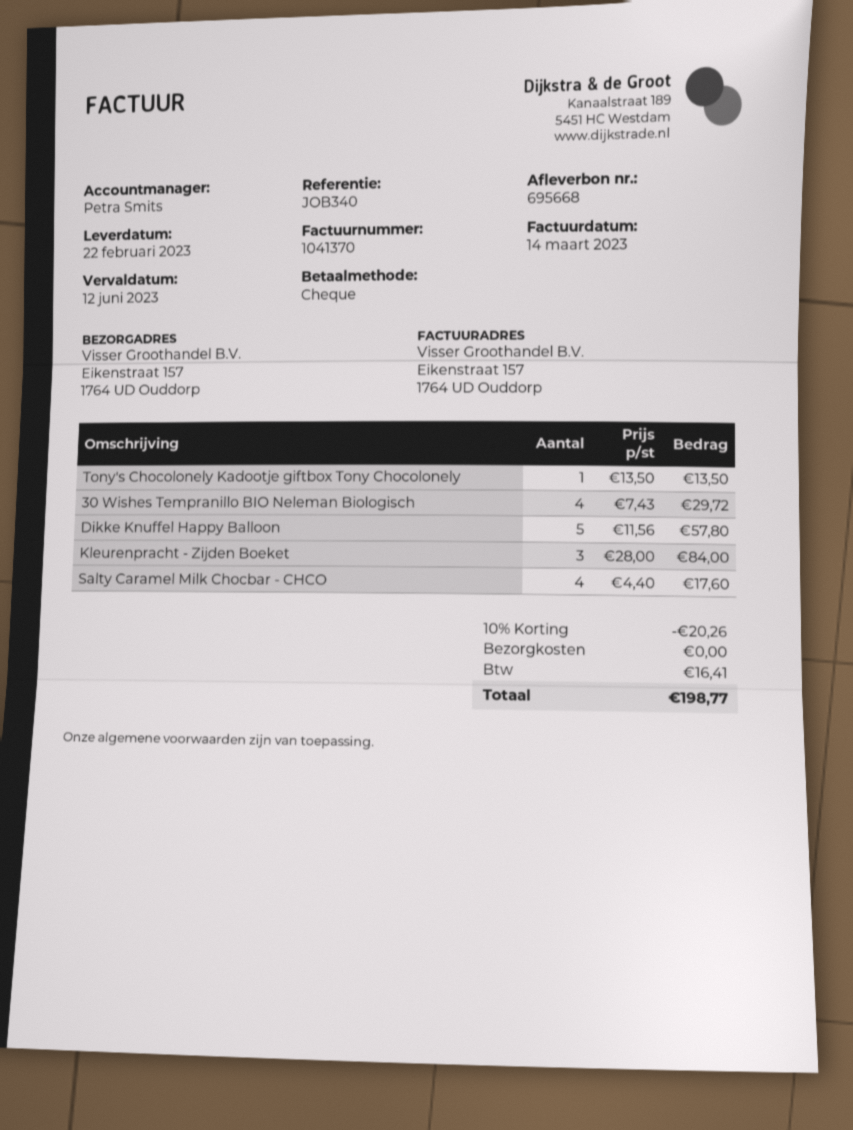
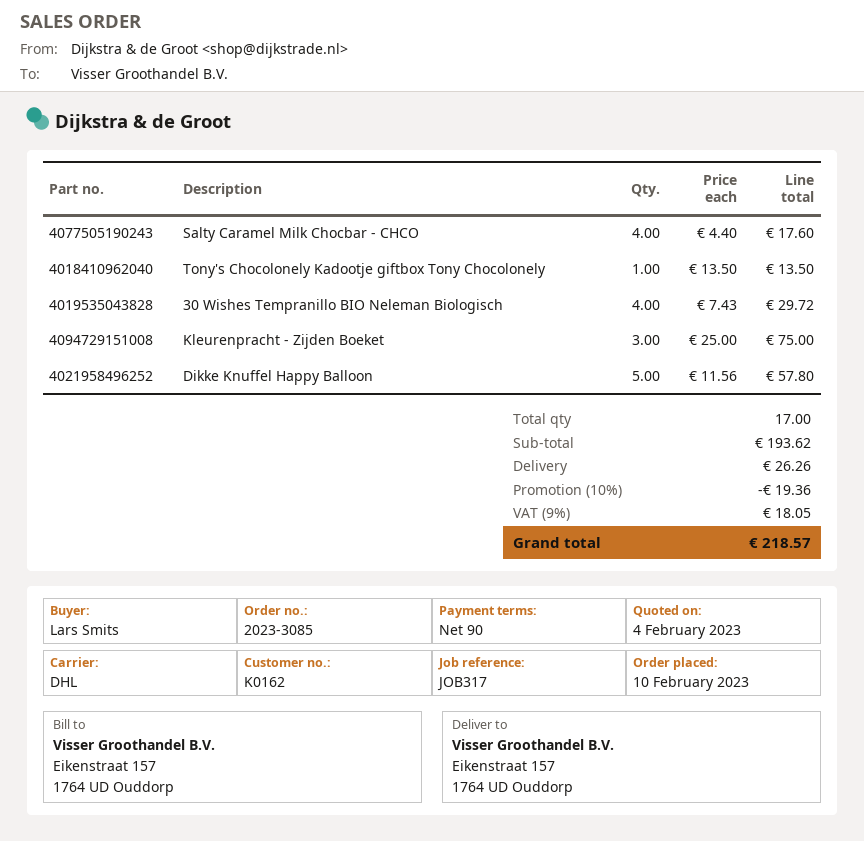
reference: JOB340 -> JOB317
Kleurenpracht - Zijden Boeket: 3 x 28.00 = 84.00 -> 3 x 25.00 = 75.00
discount: 10% = 20.26 -> 10% = 19.36
shipping: 0.00 -> 26.26
tax: 16.41 -> 18.05
total: 198.77 -> 218.57

